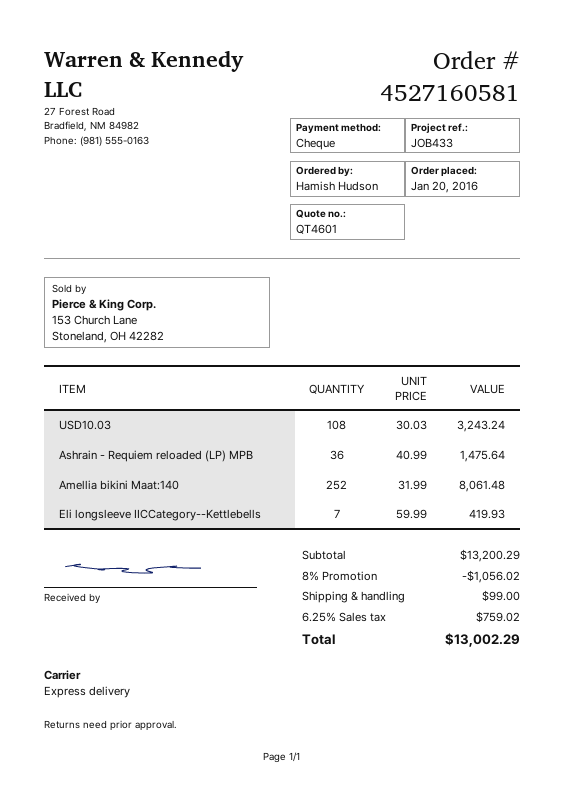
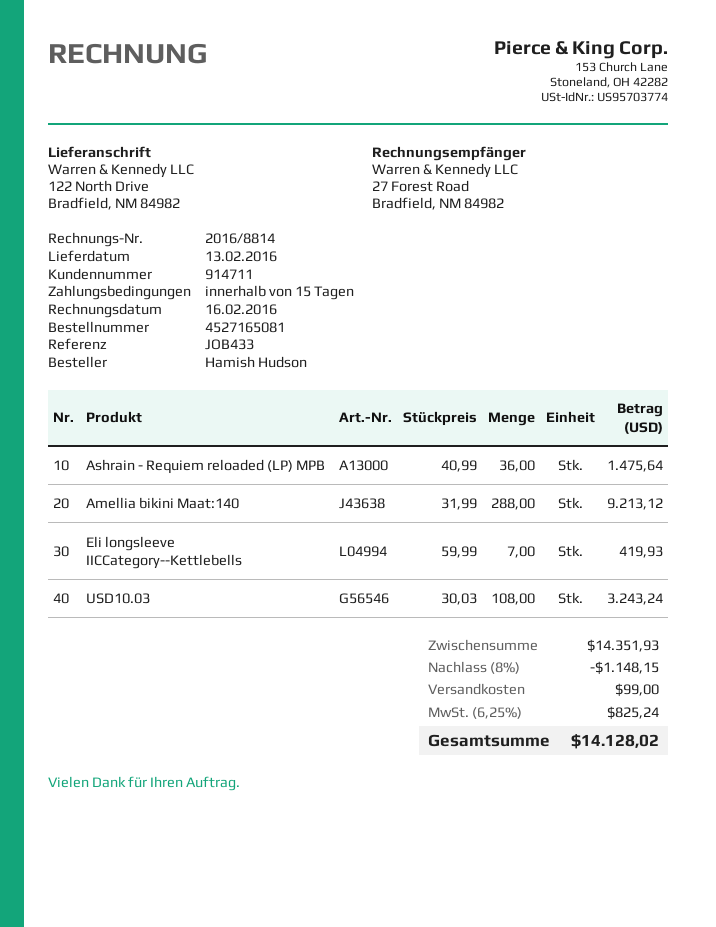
order number: 4527160581 -> 4527165081
Amellia bikini Maat:140: 252 x 31.99 = 8061.48 -> 288 x 31.99 = 9213.12
subtotal: 13200.29 -> 14351.93
discount: 8% = 1056.02 -> 8% = 1148.15
tax: 6.25% = 759.02 -> 6.25% = 825.24
total: 13002.29 -> 14128.02

